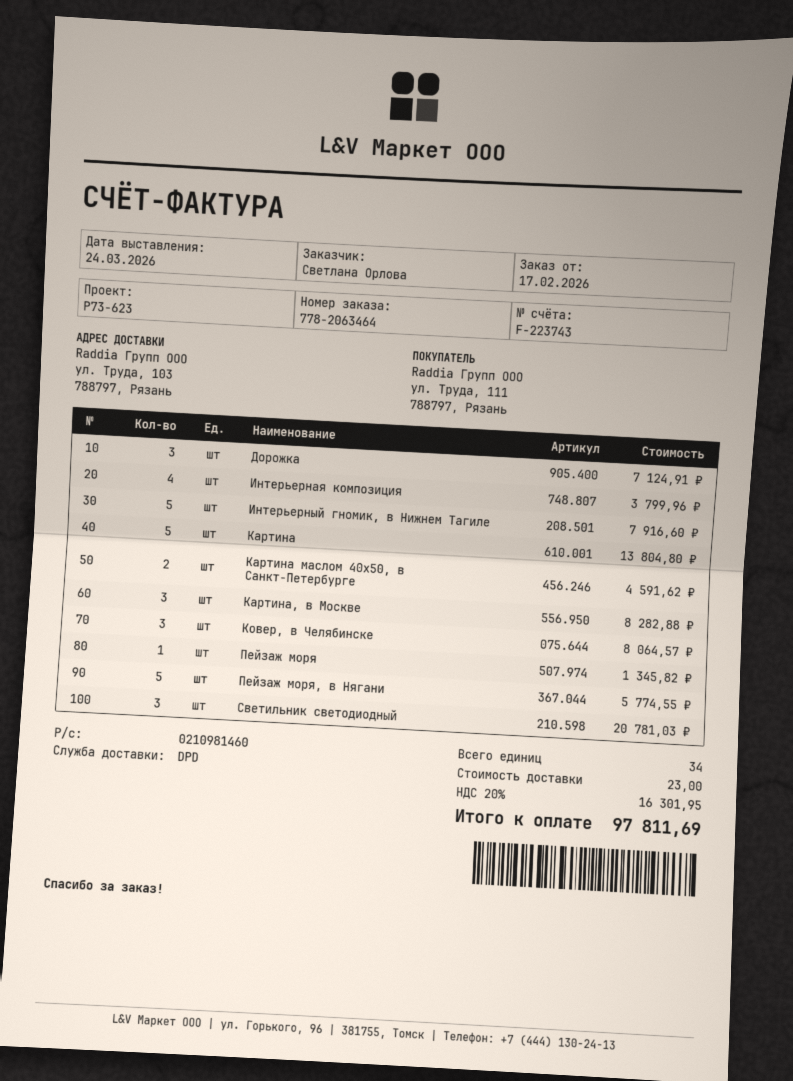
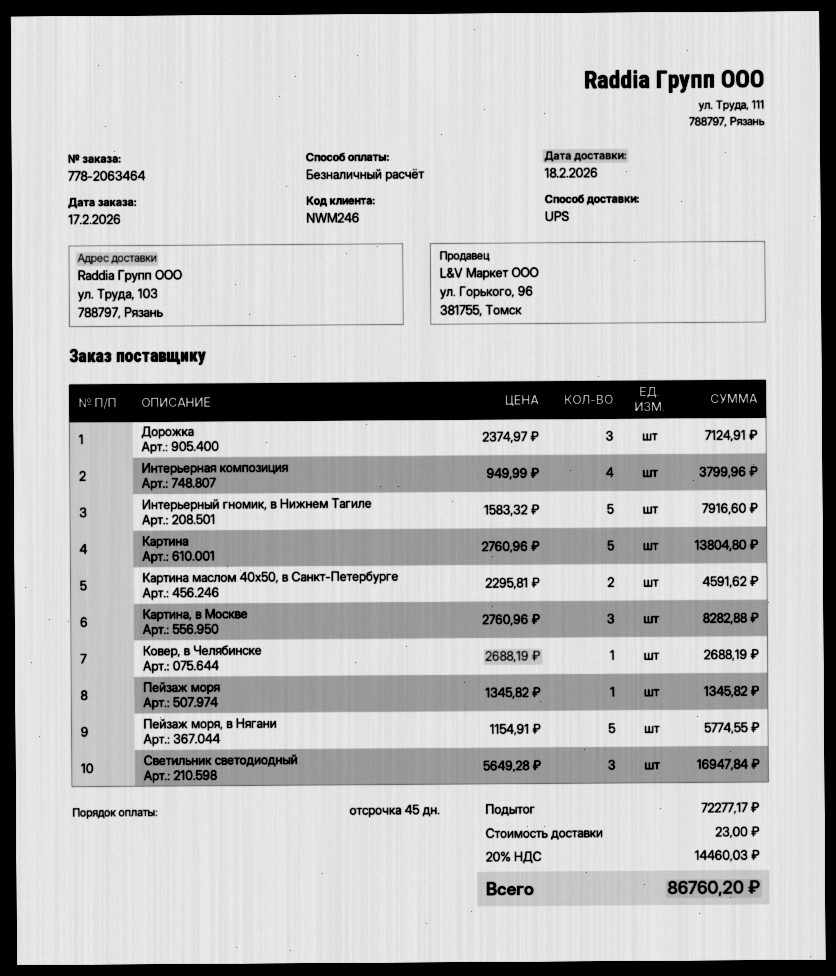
shipping method: DPD -> UPS
Ковер, в Челябинске: 3 for 8064.57 -> 1 for 2688.19
Светильник светодиодный: 3 for 20781.03 -> 3 for 16947.84
tax: 20% = 16301.95 -> 20% = 14460.03
total: 97811.69 -> 86760.20

